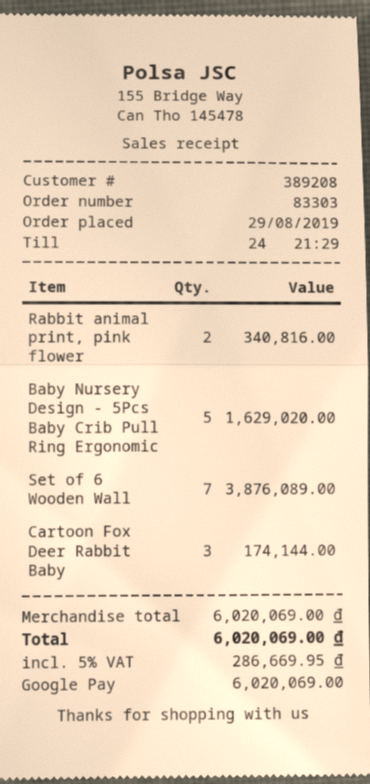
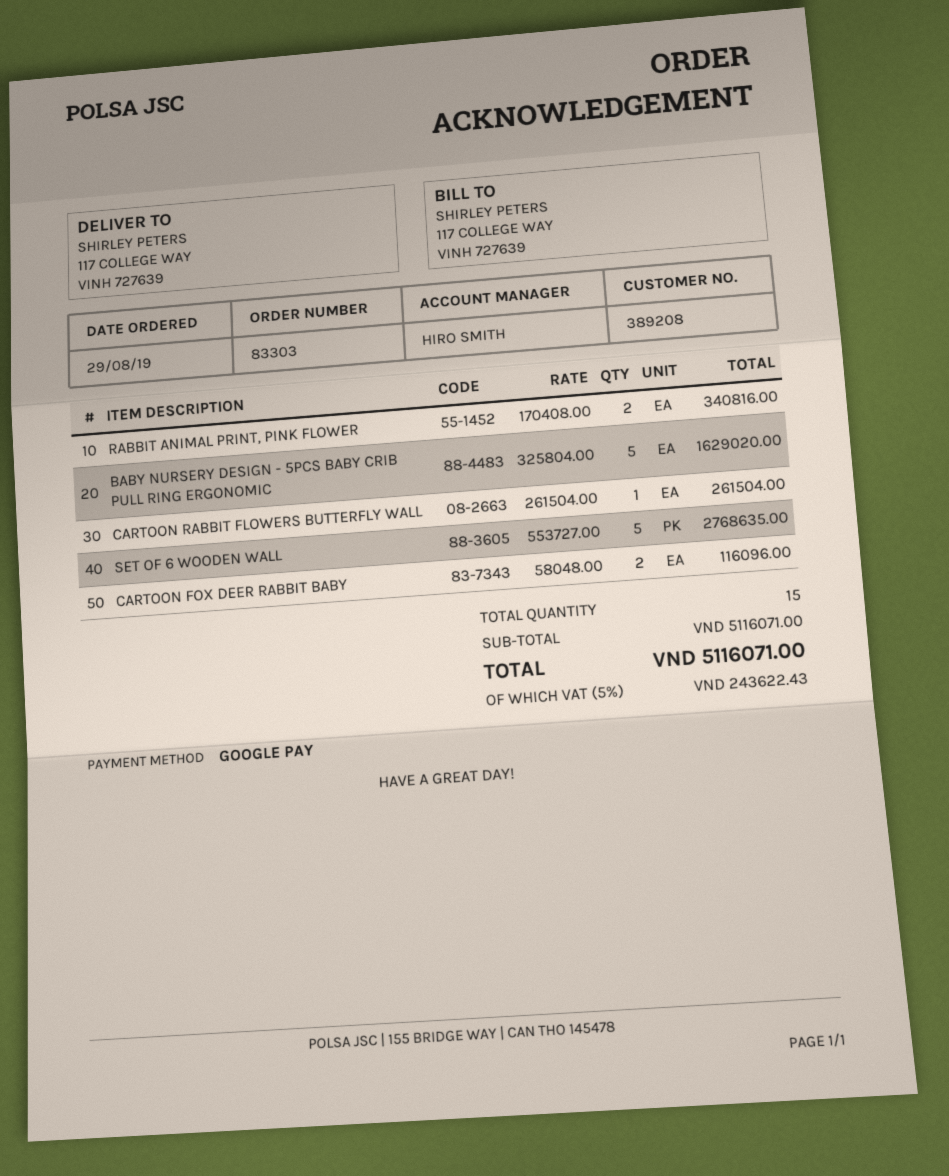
Set of 6 Wooden Wall: 7 for 3876089.00 -> 5 for 2768635.00
Cartoon Fox Deer Rabbit Baby: 3 for 174144.00 -> 2 for 116096.00
CARTOON RABBIT FLOWERS BUTTERFLY WALL: none -> 1 for 261504.00
subtotal: 6020069.00 -> 5116071.00
tax: 5% = 286669.95 -> 5% = 243622.43
total: 6020069.00 -> 5116071.00

